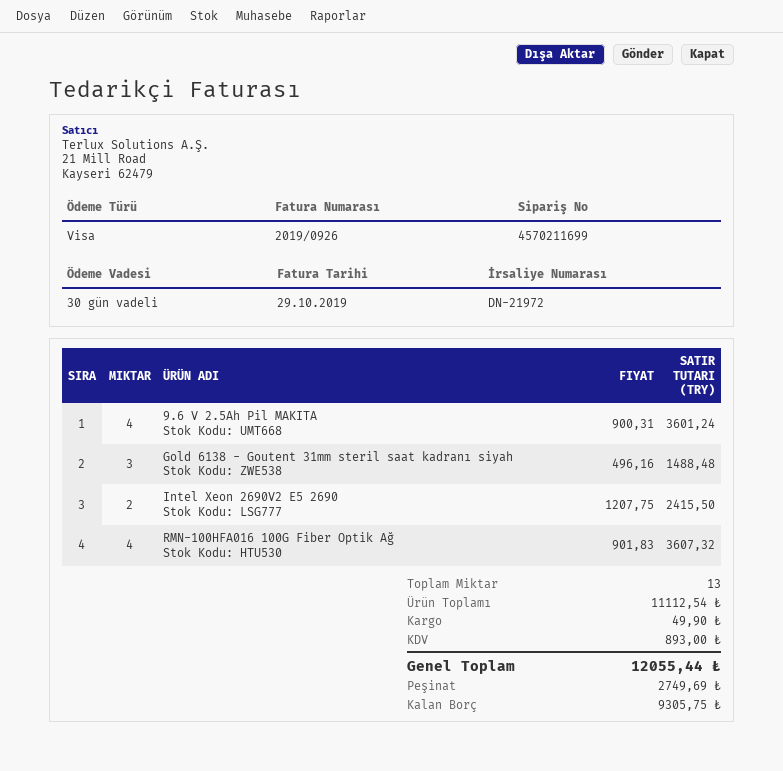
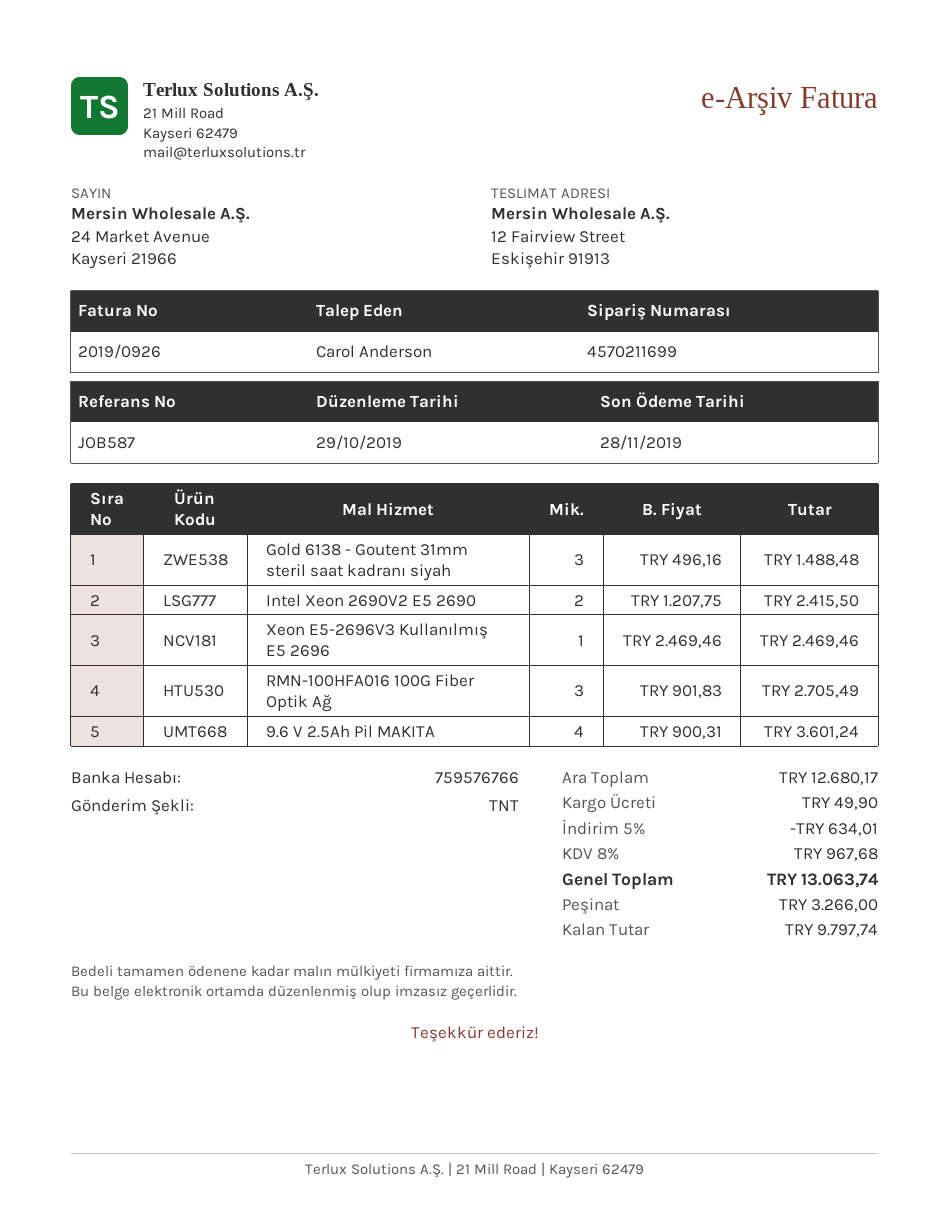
RMN-100HFA016 100G Fiber Optik Ağ: 4 x 901.83 = 3607.32 -> 3 x 901.83 = 2705.49
Xeon E5-2696V3 Kullanılmış E5 2696: none -> 1 x 2469.46 = 2469.46
subtotal: 11112.54 -> 12680.17
discount: none -> 5% = 634.01
tax: 893.00 -> 967.68
total: 12055.44 -> 13063.74
deposit: 2749.69 -> 3266.00
balance: 9305.75 -> 9797.74

